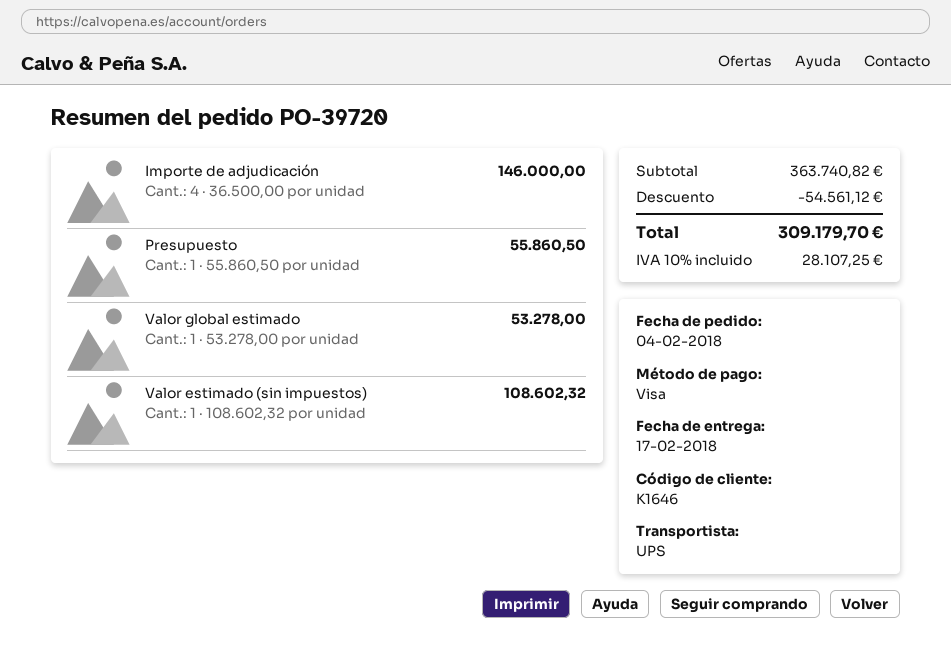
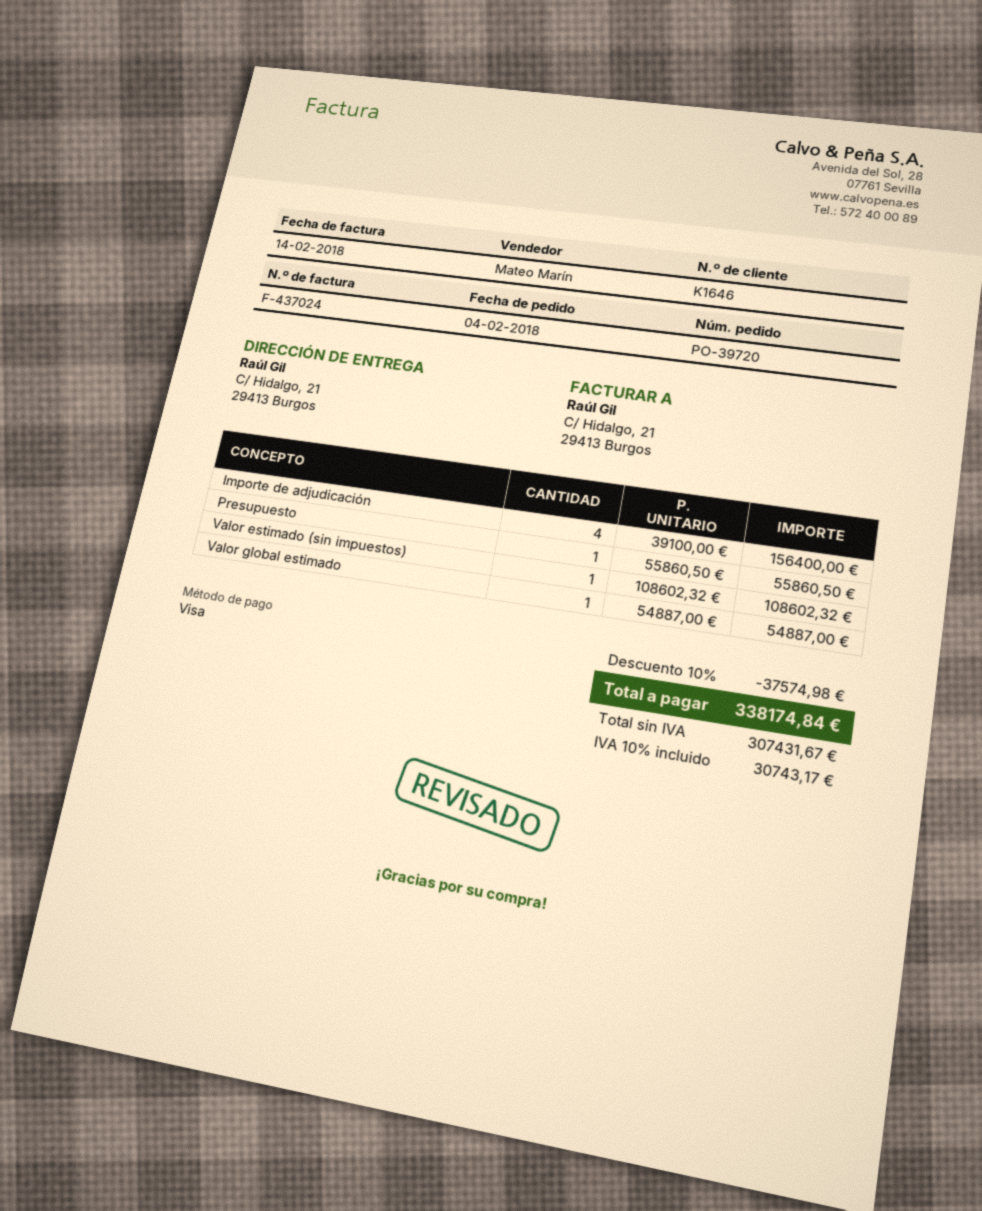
Importe de adjudicación: 4 x 36500.00 = 146000.00 -> 4 x 39100.00 = 156400.00
Valor global estimado: 1 x 53278.00 = 53278.00 -> 1 x 54887.00 = 54887.00
discount: 54561.12 -> 37574.98
tax: 10% = 28107.25 -> 10% = 30743.17
total: 309179.70 -> 338174.84

